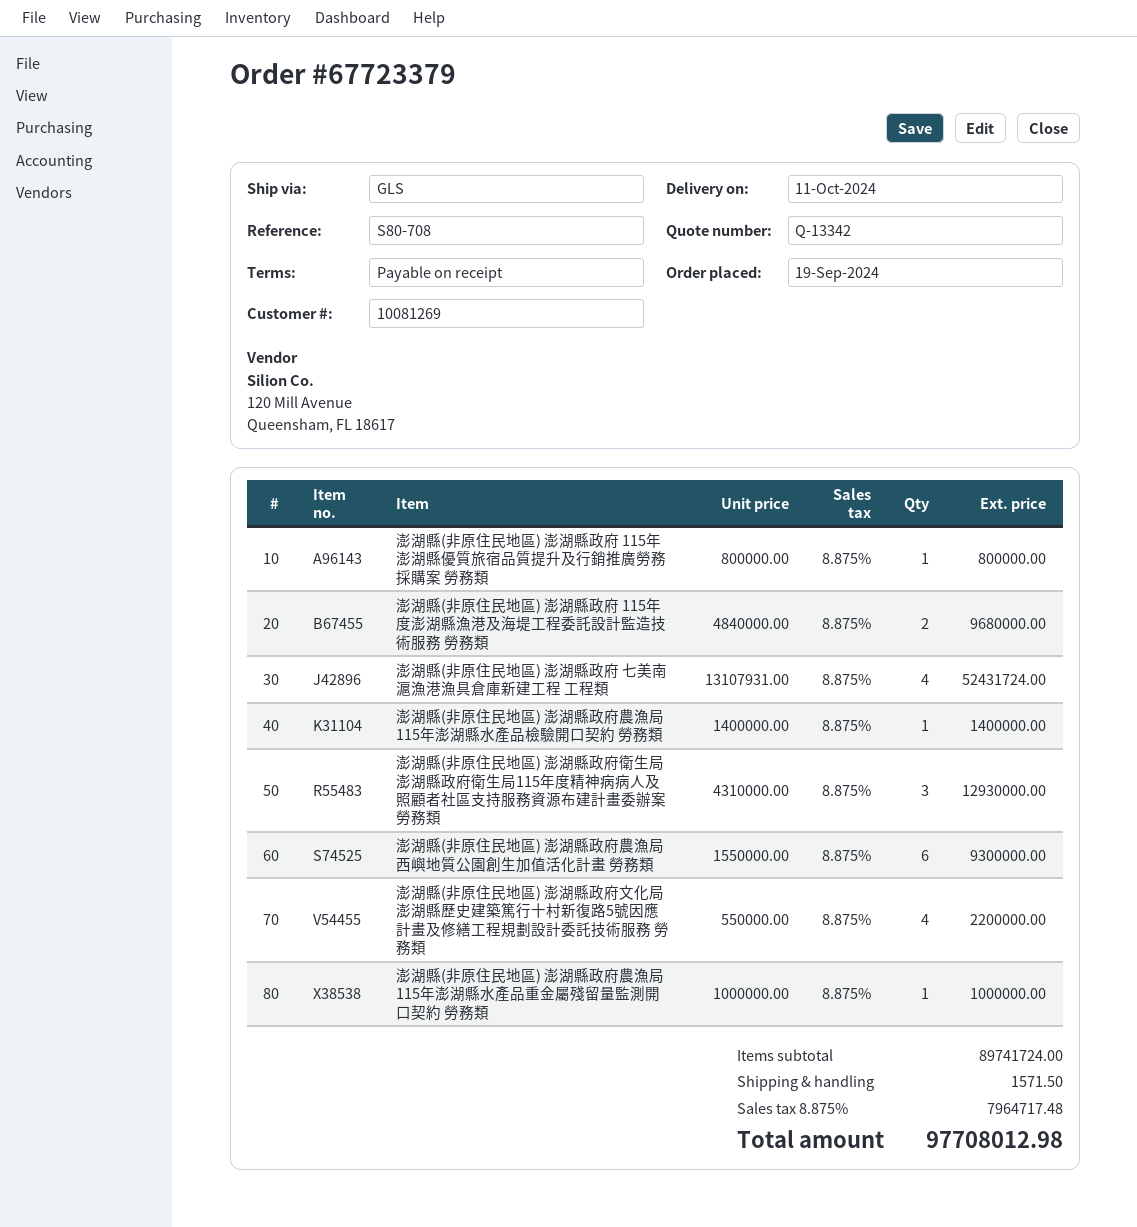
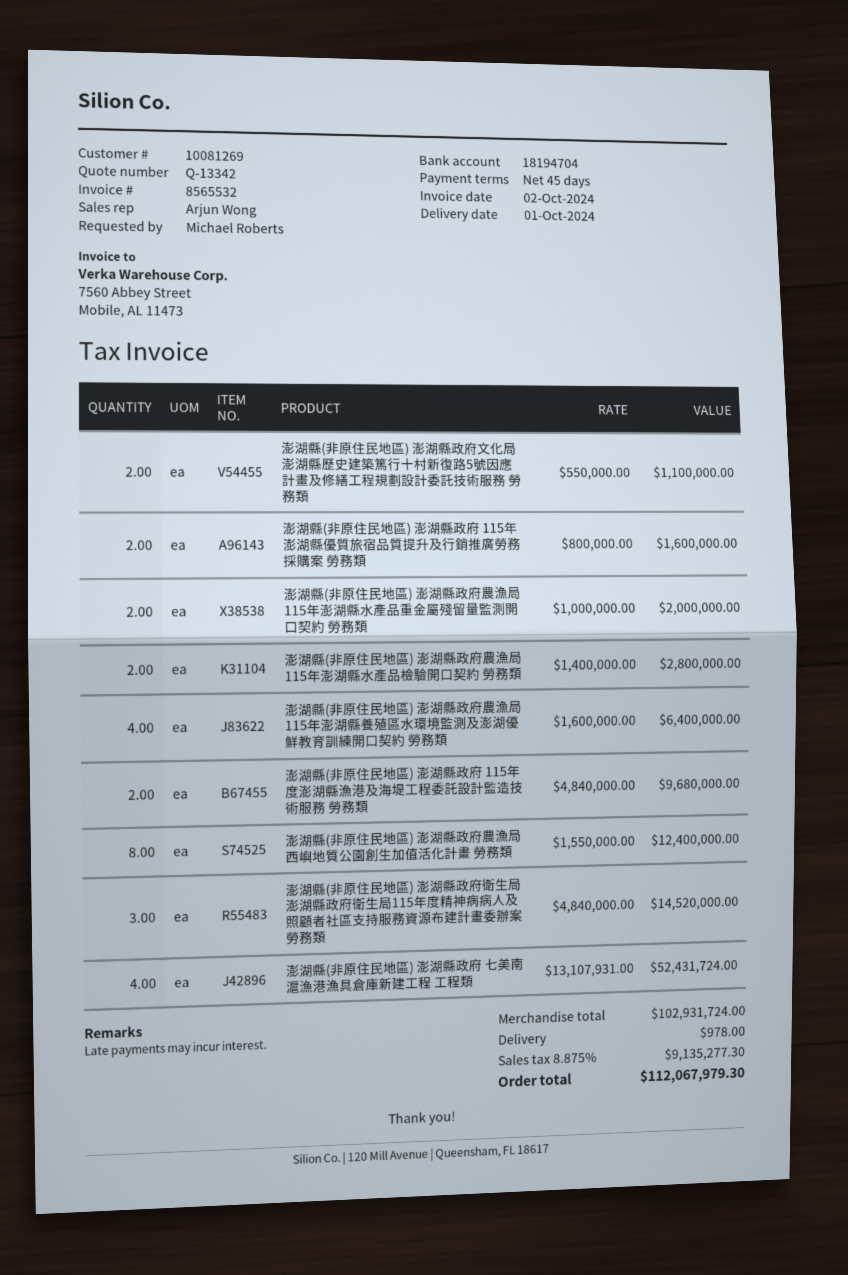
delivery date: 2024-10-11 -> 2024-10-01
payment terms: on receipt -> 45 days
澎湖縣(非原住民地區) 澎湖縣政府 115年澎湖縣優質旅宿品質提升及行銷推廣勞務採購案 勞務類: 1 x 800000.00 = 800000.00 -> 2 x 800000.00 = 1600000.00
澎湖縣(非原住民地區) 澎湖縣政府農漁局 115年澎湖縣水產品檢驗開口契約 勞務類: 1 x 1400000.00 = 1400000.00 -> 2 x 1400000.00 = 2800000.00
澎湖縣(非原住民地區) 澎湖縣政府衛生局 澎湖縣政府衛生局115年度精神病病人及照顧者社區支持服務資源布建計畫委辦案 勞務類: 3 x 4310000.00 = 12930000.00 -> 3 x 4840000.00 = 14520000.00
澎湖縣(非原住民地區) 澎湖縣政府農漁局 西嶼地質公園創生加值活化計畫 勞務類: 6 x 1550000.00 = 9300000.00 -> 8 x 1550000.00 = 12400000.00
澎湖縣(非原住民地區) 澎湖縣政府文化局 澎湖縣歷史建築篤行十村新復路5號因應計畫及修繕工程規劃設計委託技術服務 勞務類: 4 x 550000.00 = 2200000.00 -> 2 x 550000.00 = 1100000.00
澎湖縣(非原住民地區) 澎湖縣政府農漁局 115年澎湖縣水產品重金屬殘留量監測開口契約 勞務類: 1 x 1000000.00 = 1000000.00 -> 2 x 1000000.00 = 2000000.00
澎湖縣(非原住民地區) 澎湖縣政府農漁局 115年澎湖縣養殖區水環境監測及澎湖優鮮教育訓練開口契約 勞務類: none -> 4 x 1600000.00 = 6400000.00
subtotal: 89741724.00 -> 102931724.00
shipping: 1571.50 -> 978.00
tax: 8.875% = 7964717.48 -> 8.875% = 9135277.30
total: 97708012.98 -> 112067979.30

